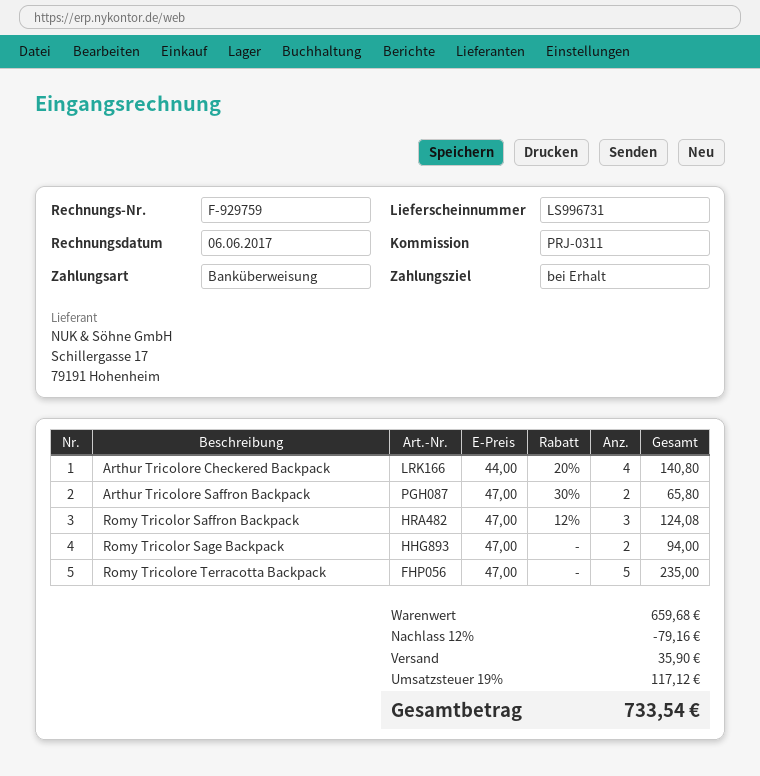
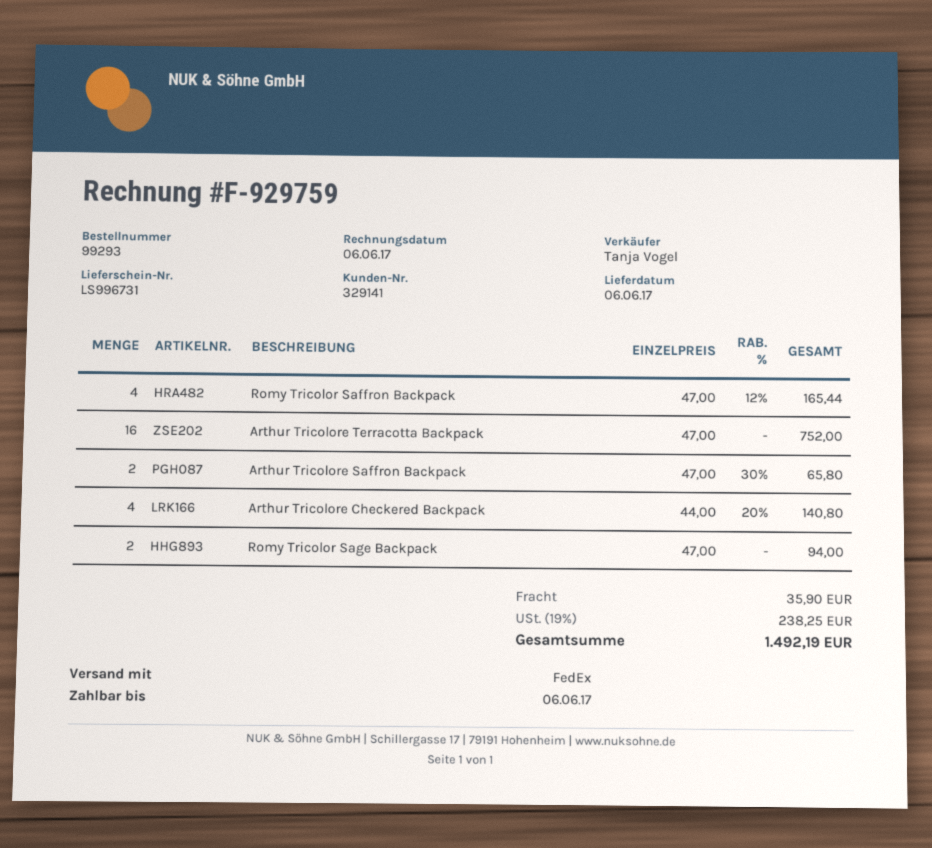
Romy Tricolor Saffron Backpack: 3 x 47.00 - 12% = 124.08 -> 4 x 47.00 - 12% = 165.44
Romy Tricolore Terracotta Backpack: 5 x 47.00 = 235.00 -> none
Arthur Tricolore Terracotta Backpack: none -> 16 x 47.00 = 752.00
discount: 12% = 79.16 -> none
tax: 19% = 117.12 -> 19% = 238.25
total: 733.54 -> 1492.19

